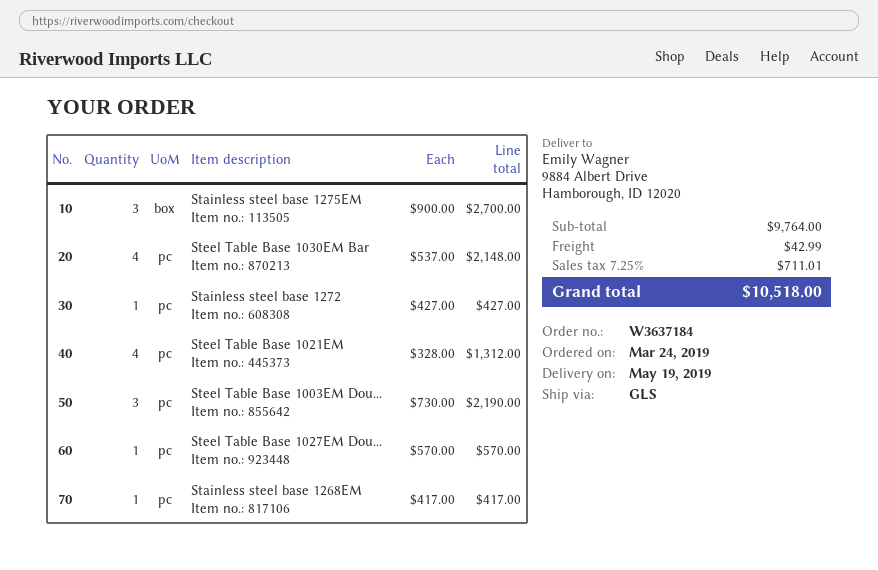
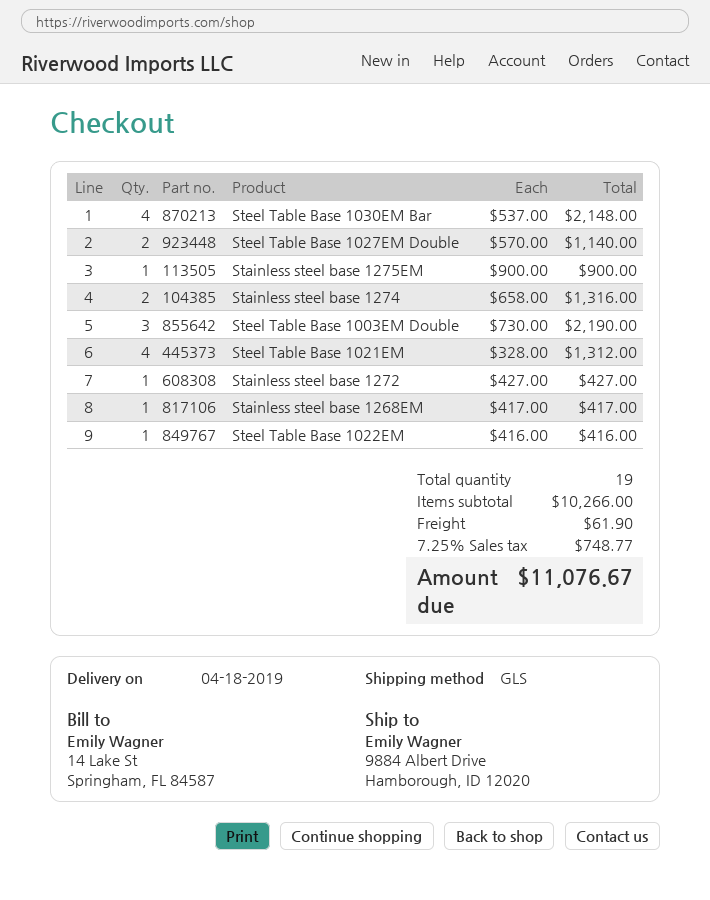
delivery date: 2019-05-19 -> 2019-04-18
Stainless steel base 1275EM: 3 x 900.00 = 2700.00 -> 1 x 900.00 = 900.00
Steel Table Base 1027EM Dou...: 1 x 570.00 = 570.00 -> 2 x 570.00 = 1140.00
Stainless steel base 1274: none -> 2 x 658.00 = 1316.00
Steel Table Base 1022EM: none -> 1 x 416.00 = 416.00
subtotal: 9764.00 -> 10266.00
shipping: 42.99 -> 61.90
tax: 7.25% = 711.01 -> 7.25% = 748.77
total: 10518.00 -> 11076.67

